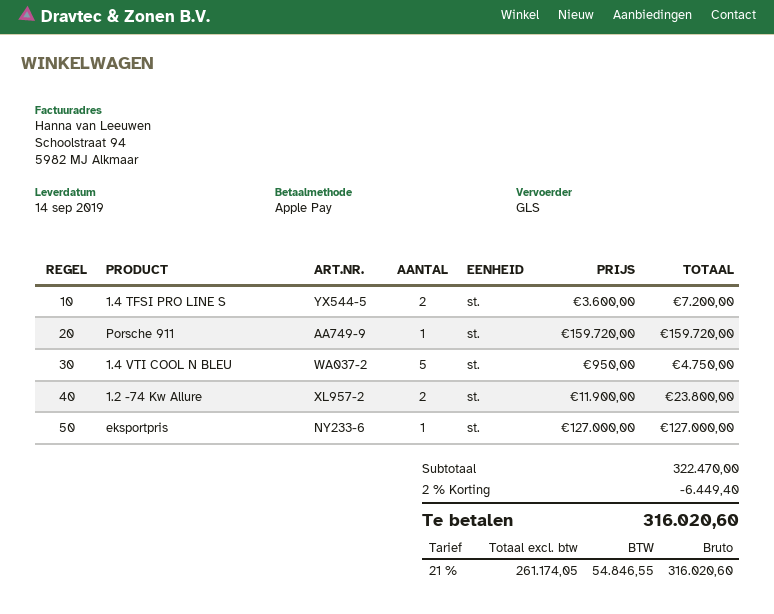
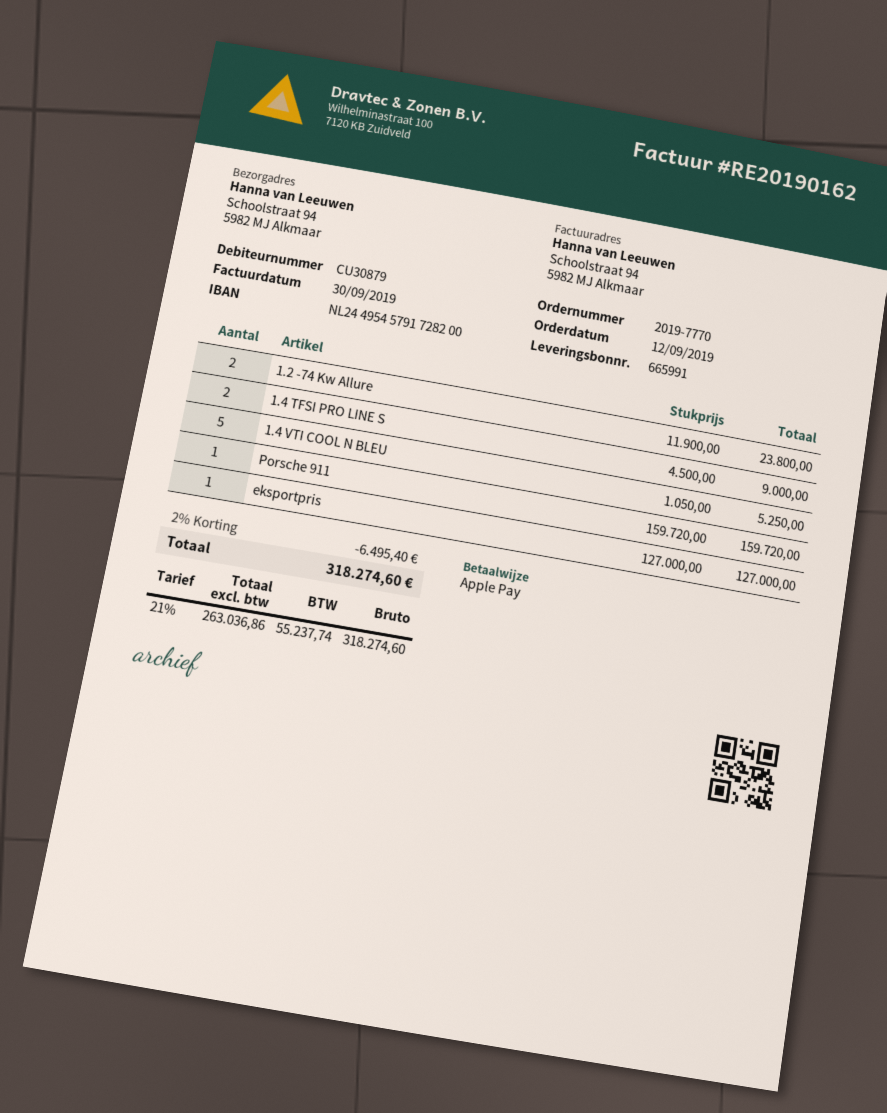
1.4 TFSI PRO LINE S: 2 x 3600.00 = 7200.00 -> 2 x 4500.00 = 9000.00
1.4 VTI COOL N BLEU: 5 x 950.00 = 4750.00 -> 5 x 1050.00 = 5250.00
discount: 2% = 6449.40 -> 2% = 6495.40
net: 261174.05 -> 263036.86
tax: 21% = 54846.55 -> 21% = 55237.74
total: 316020.60 -> 318274.60

